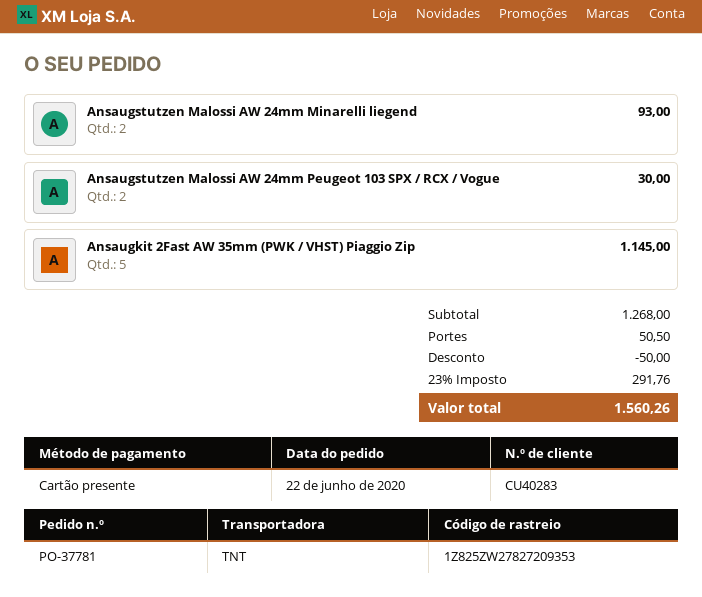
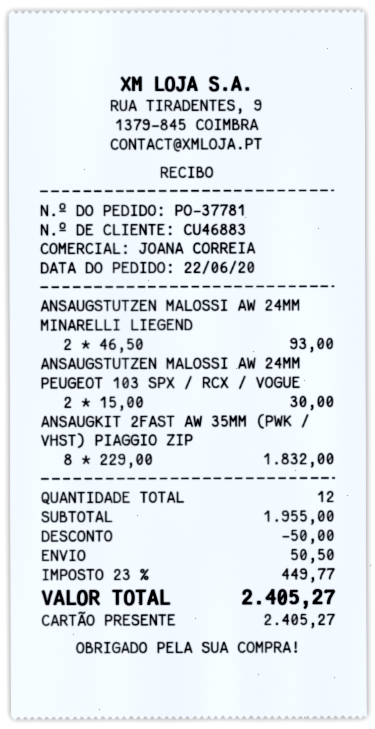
customer number: CU40283 -> CU46883
Ansaugkit 2Fast AW 35mm (PWK / VHST) Piaggio Zip: 5 for 1145.00 -> 8 for 1832.00
subtotal: 1268.00 -> 1955.00
tax: 23% = 291.76 -> 23% = 449.77
total: 1560.26 -> 2405.27

